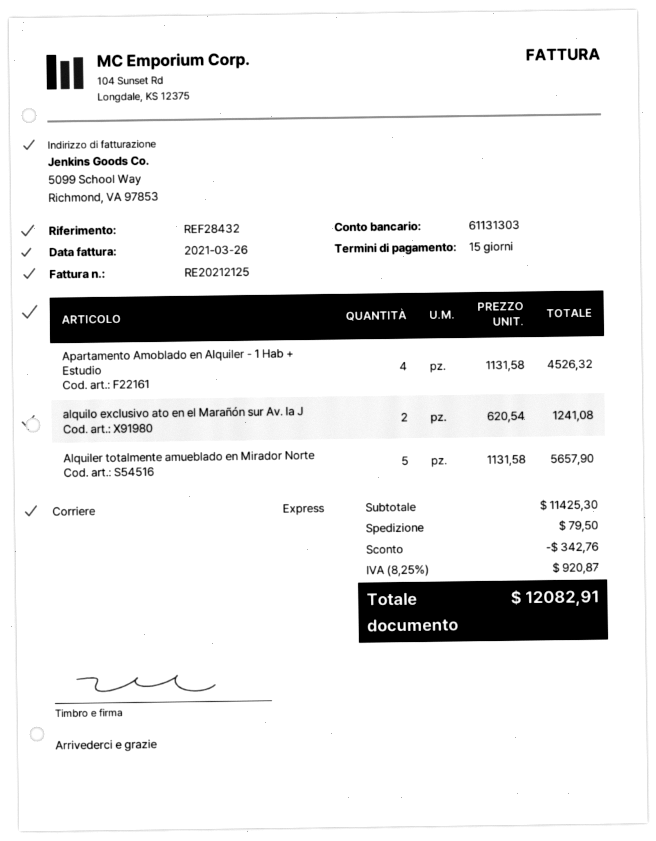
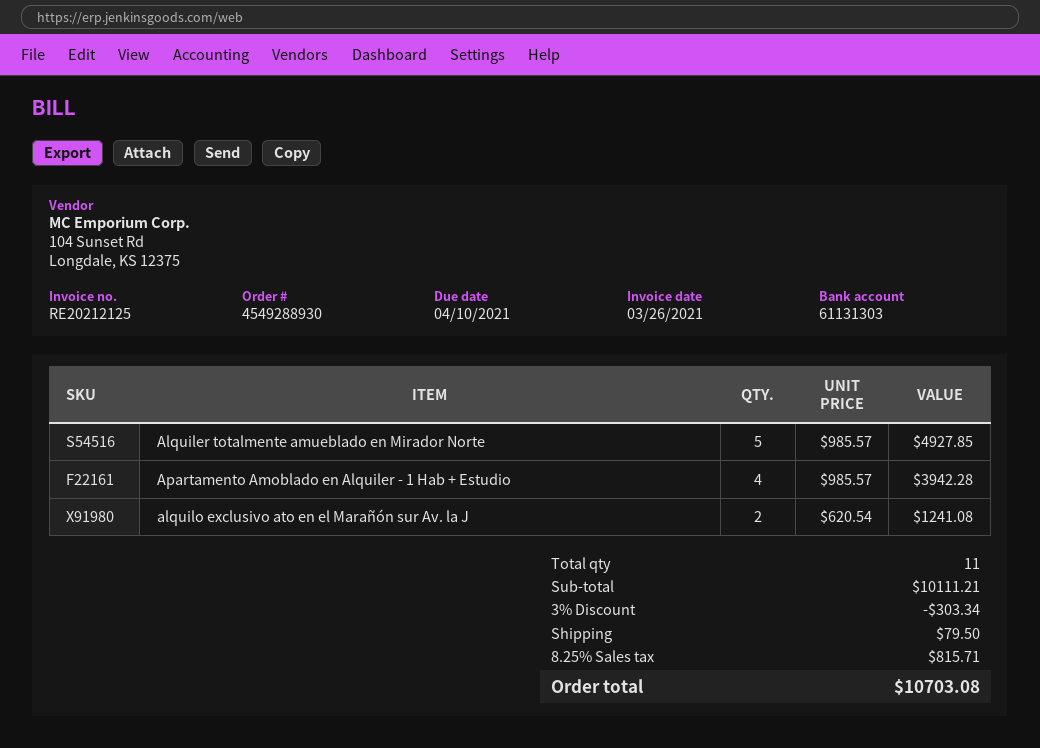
Apartamento Amoblado en Alquiler - 1 Hab + Estudio: 4 x 1131.58 = 4526.32 -> 4 x 985.57 = 3942.28
Alquiler totalmente amueblado en Mirador Norte: 5 x 1131.58 = 5657.90 -> 5 x 985.57 = 4927.85
subtotal: 11425.30 -> 10111.21
discount: 342.76 -> 303.34
tax: 8.25% = 920.87 -> 8.25% = 815.71
total: 12082.91 -> 10703.08

